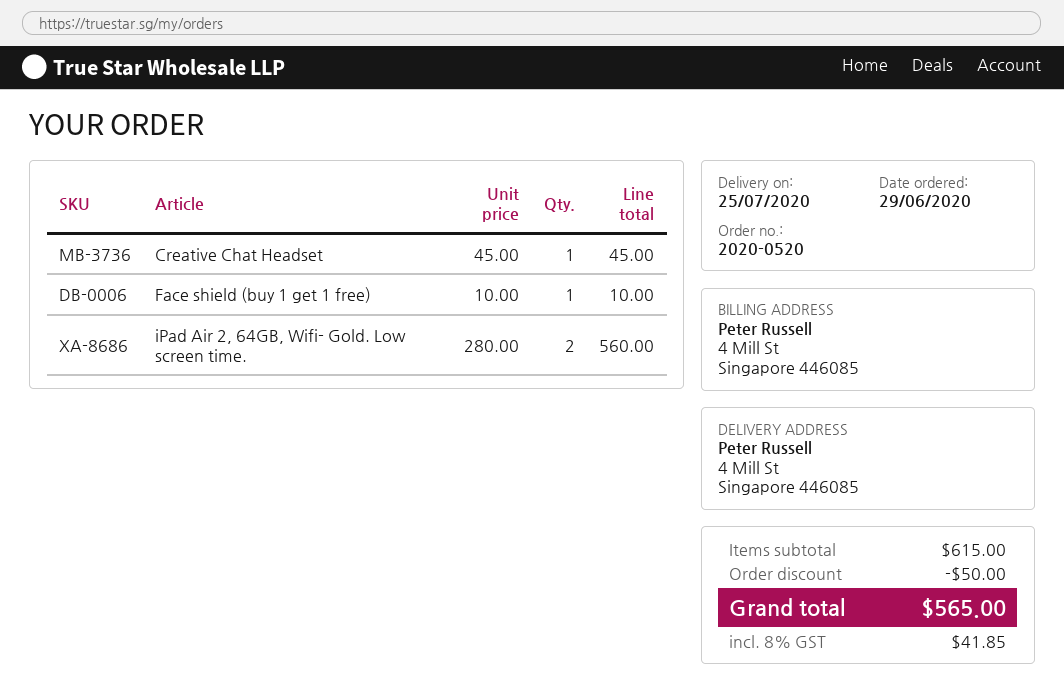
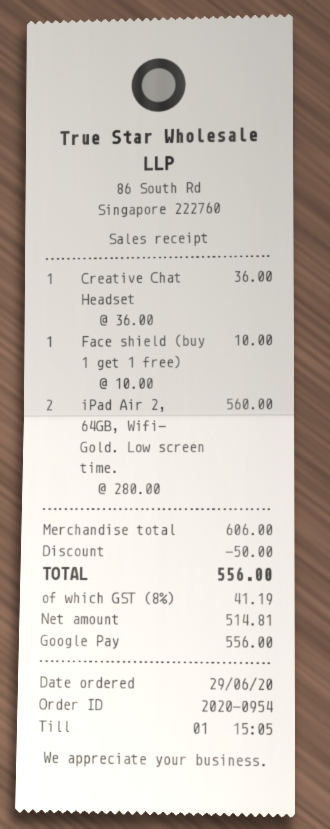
order number: 2020-0520 -> 2020-0954
Creative Chat Headset: 1 x 45.00 = 45.00 -> 1 x 36.00 = 36.00
subtotal: 615.00 -> 606.00
tax: 8% = 41.85 -> 8% = 41.19
total: 565.00 -> 556.00

